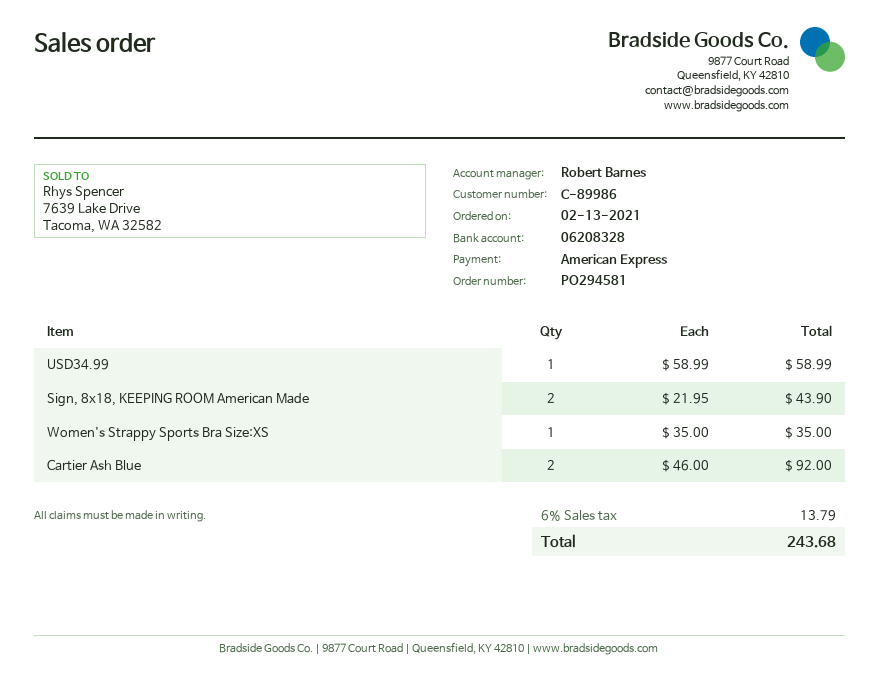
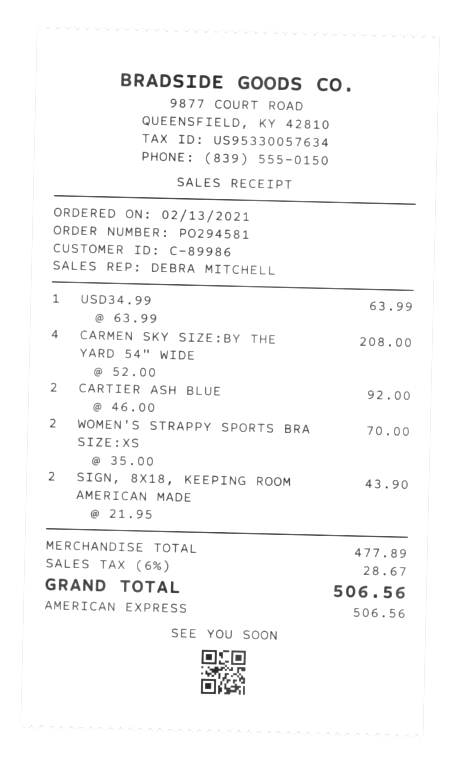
sales rep: Robert Barnes -> DEBRA MITCHELL
USD34.99: 1 x 58.99 = 58.99 -> 1 x 63.99 = 63.99
Women's Strappy Sports Bra Size:XS: 1 x 35.00 = 35.00 -> 2 x 35.00 = 70.00
CARMEN SKY SIZE:BY THE YARD 54" WIDE: none -> 4 x 52.00 = 208.00
tax: 6% = 13.79 -> 6% = 28.67
total: 243.68 -> 506.56

